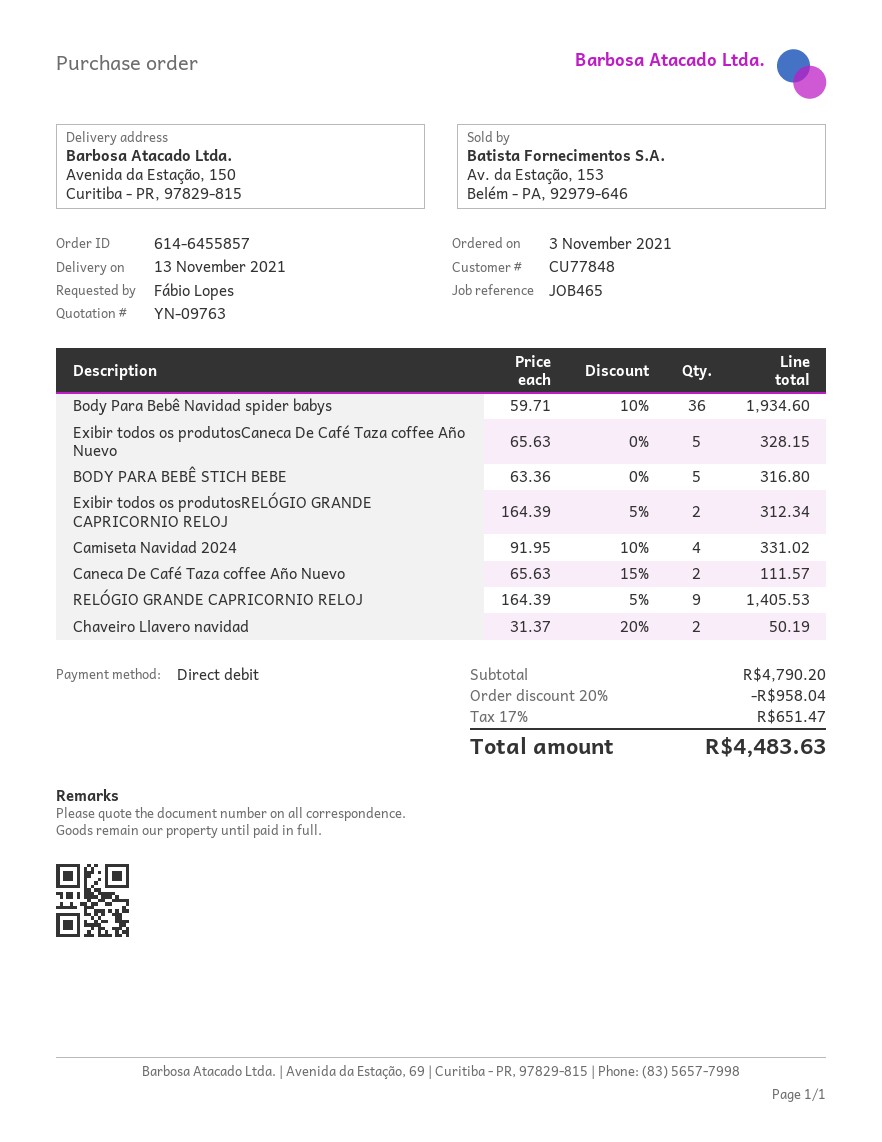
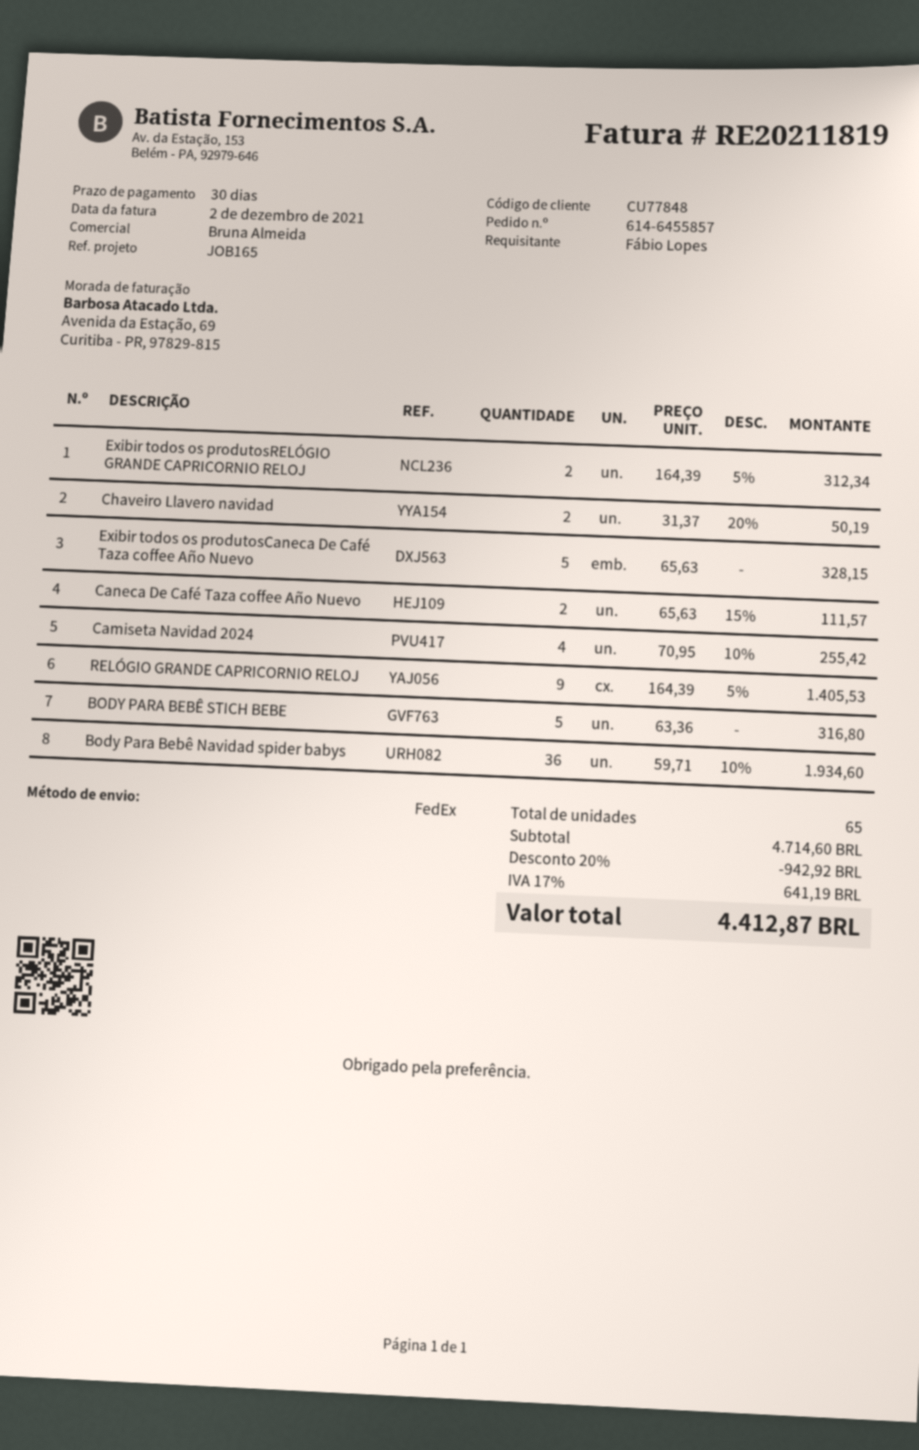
reference: JOB465 -> JOB165
Camiseta Navidad 2024: 4 x 91.95 - 10% = 331.02 -> 4 x 70.95 - 10% = 255.42
subtotal: 4790.20 -> 4714.60
discount: 20% = 958.04 -> 20% = 942.92
tax: 17% = 651.47 -> 17% = 641.19
total: 4483.63 -> 4412.87

